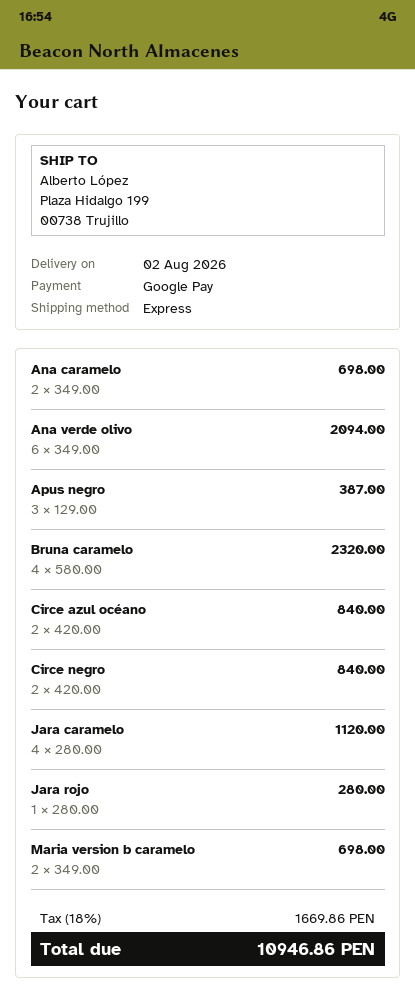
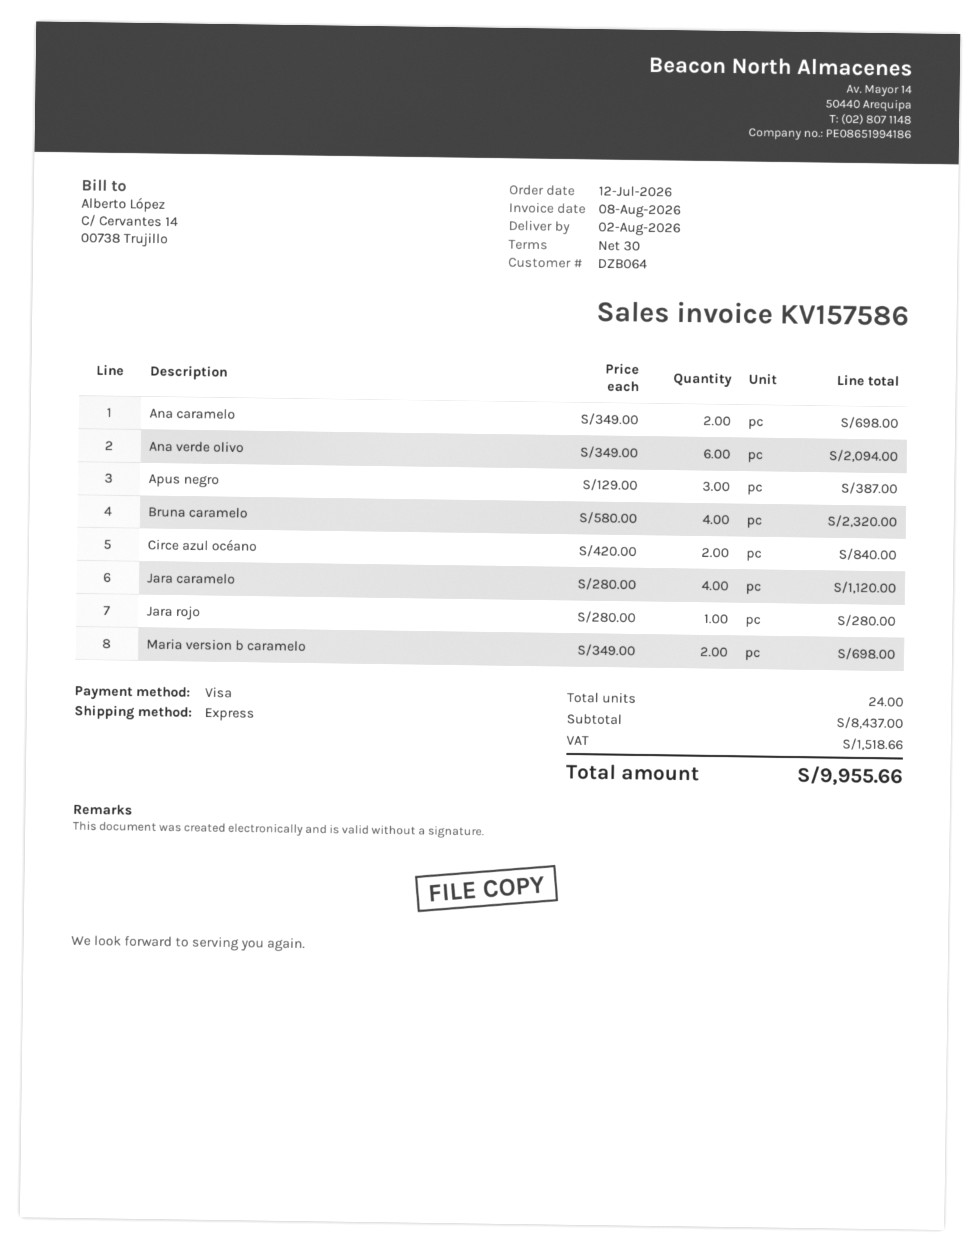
payment method: Google Pay -> Visa
Circe negro: 2 x 420.00 = 840.00 -> none
tax: 1669.86 -> 1518.66
total: 10946.86 -> 9955.66

